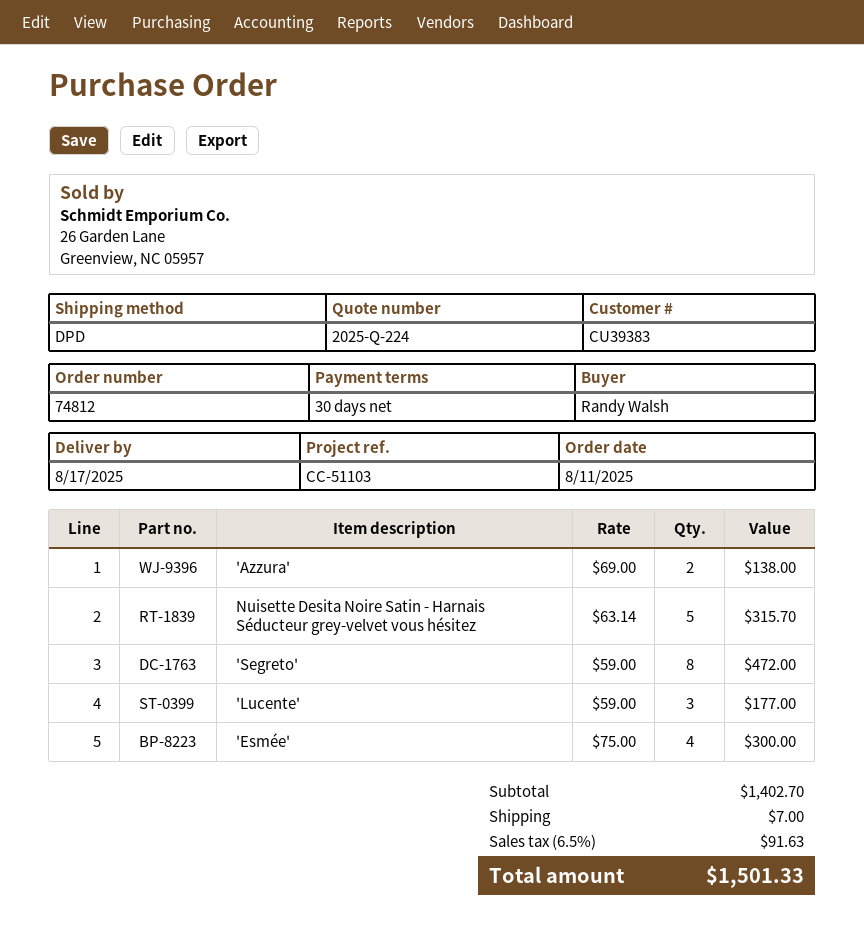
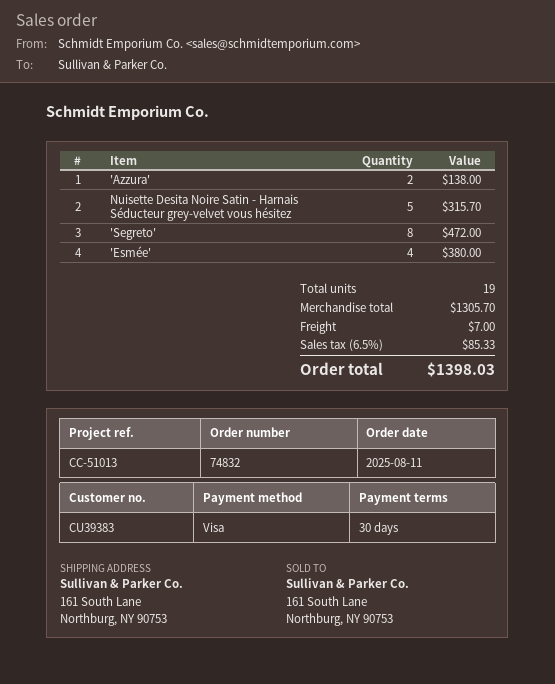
order number: 74812 -> 74832
reference: CC-51103 -> CC-51013
'Lucente': 3 for 177.00 -> none
'Esmée': 4 for 300.00 -> 4 for 380.00
subtotal: 1402.70 -> 1305.70
tax: 6.5% = 91.63 -> 6.5% = 85.33
total: 1501.33 -> 1398.03

